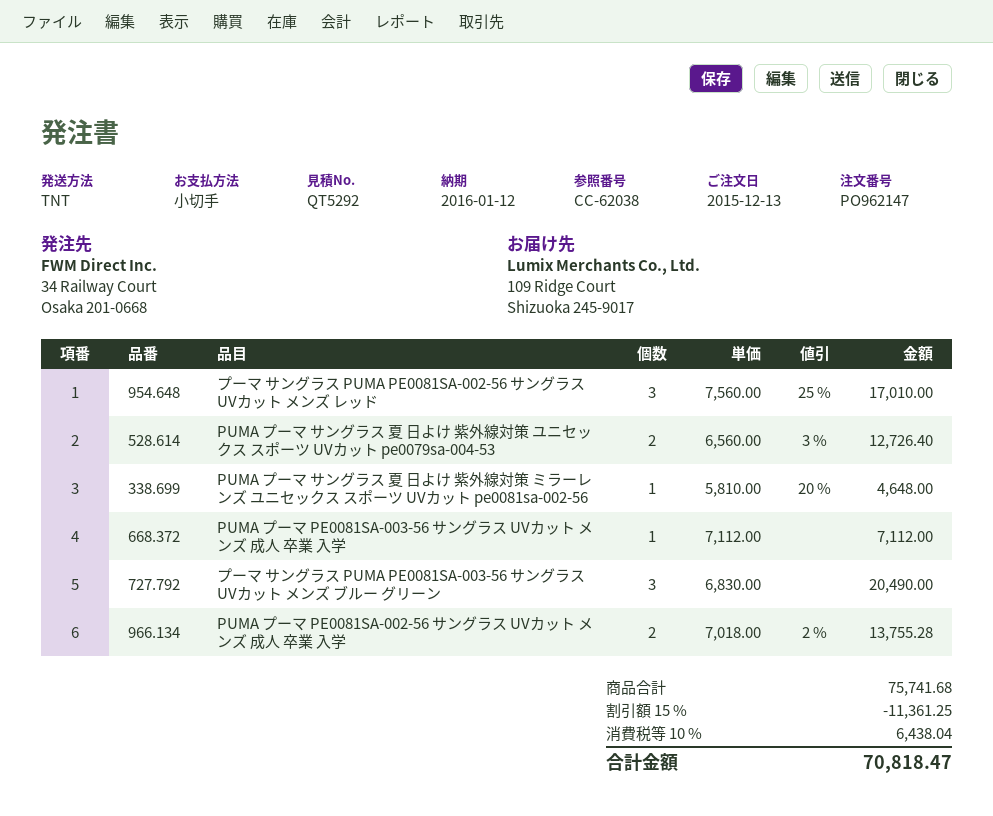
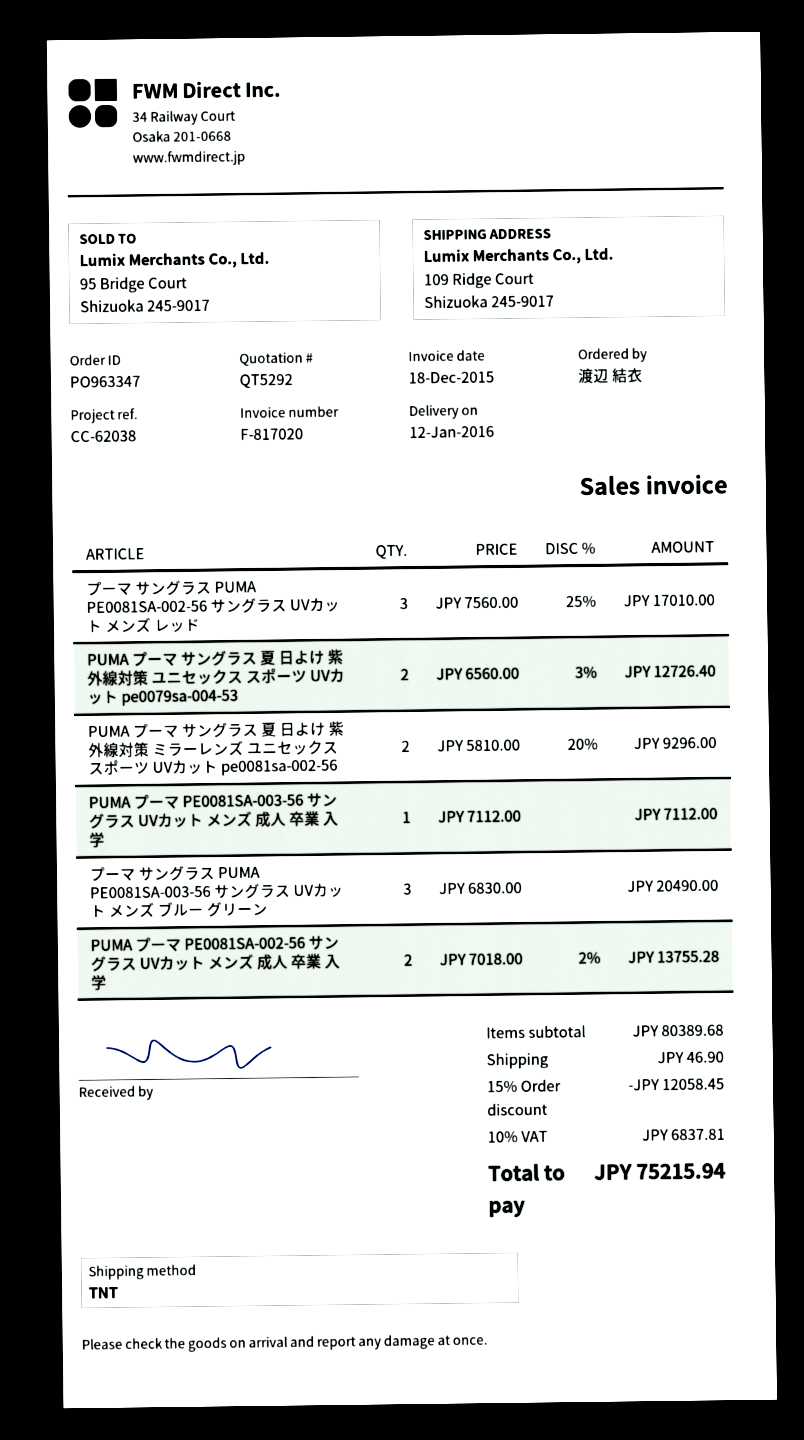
order number: PO962147 -> PO963347
PUMA プーマ サングラス 夏 日よけ 紫外線対策 ミラーレンズ ユニセックス スポーツ UVカット pe0081sa-002-56: 1 x 5810.00 - 20% = 4648.00 -> 2 x 5810.00 - 20% = 9296.00
subtotal: 75741.68 -> 80389.68
discount: 15% = 11361.25 -> 15% = 12058.45
shipping: none -> 46.90
tax: 10% = 6438.04 -> 10% = 6837.81
total: 70818.47 -> 75215.94

